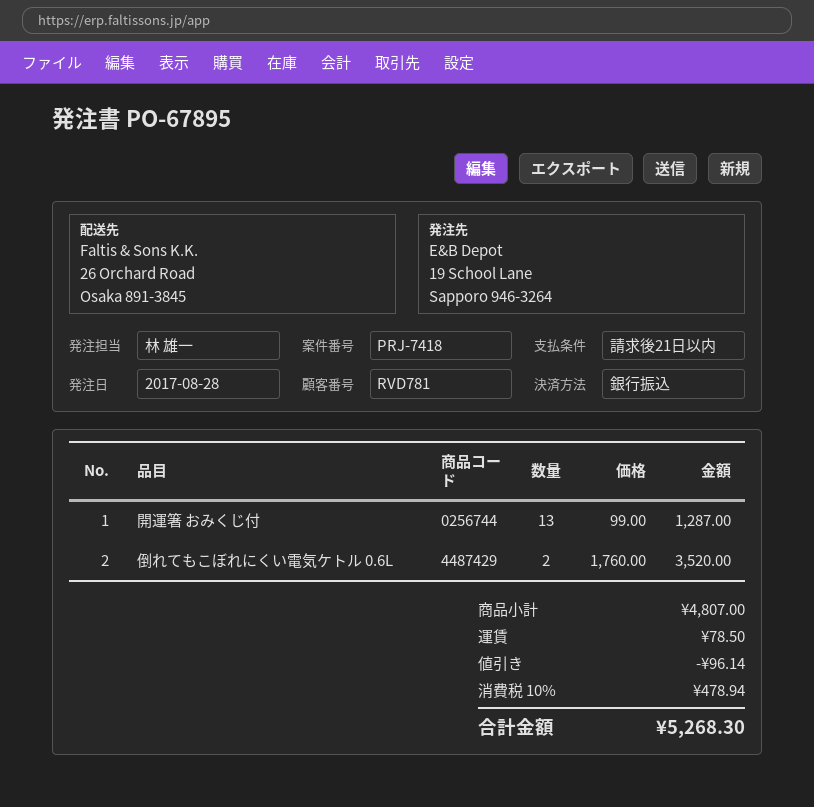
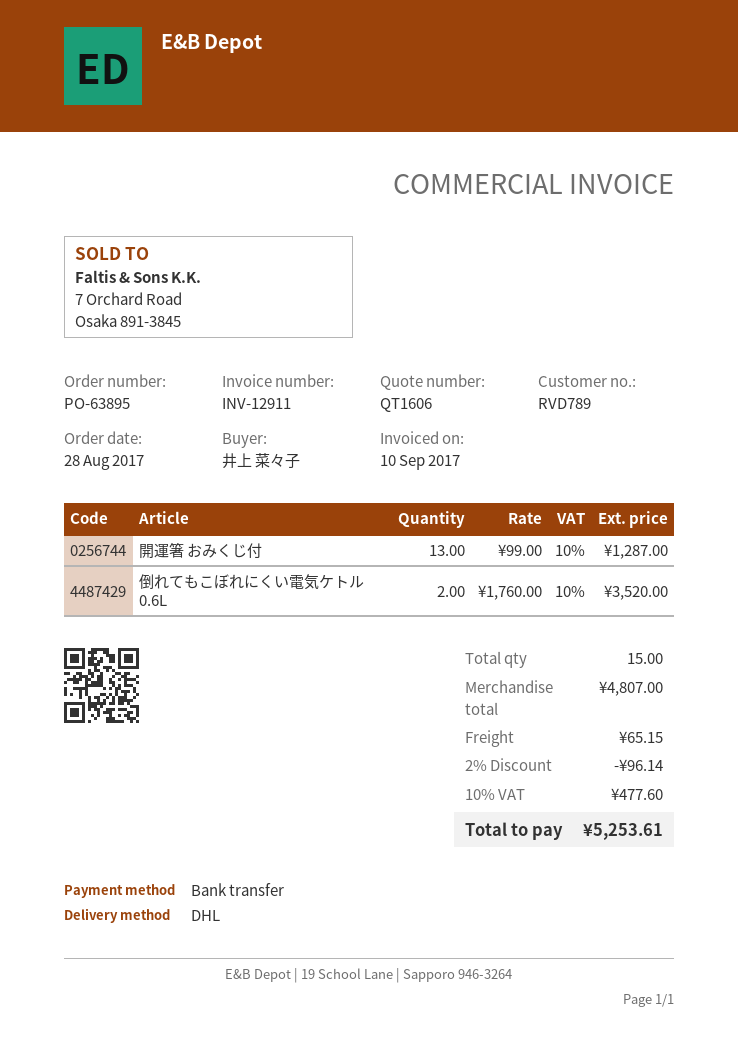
order number: PO-67895 -> PO-63895
customer number: RVD781 -> RVD789
ordered by: 林 雄一 -> 井上 菜々子
shipping: 78.50 -> 65.15
tax: 10% = 478.94 -> 10% = 477.60
total: 5268.30 -> 5253.61

